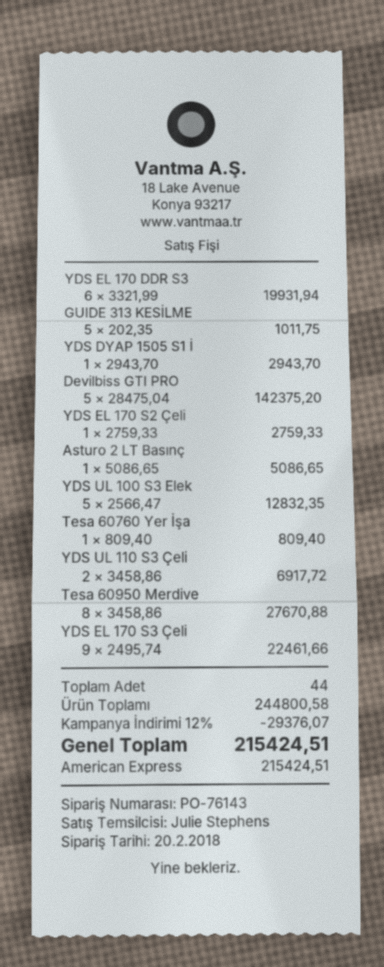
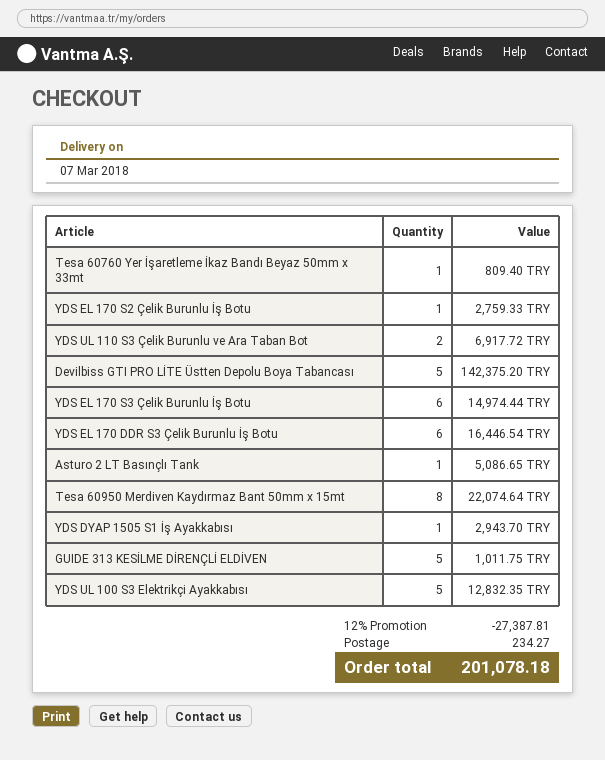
YDS EL 170 DDR S3: 6 for 19931.94 -> 6 for 16446.54
Tesa 60950 Merdive: 8 for 27670.88 -> 8 for 22074.64
YDS EL 170 S3 Çeli: 9 for 22461.66 -> 6 for 14974.44
discount: 12% = 29376.07 -> 12% = 27387.81
shipping: none -> 234.27
total: 215424.51 -> 201078.18

